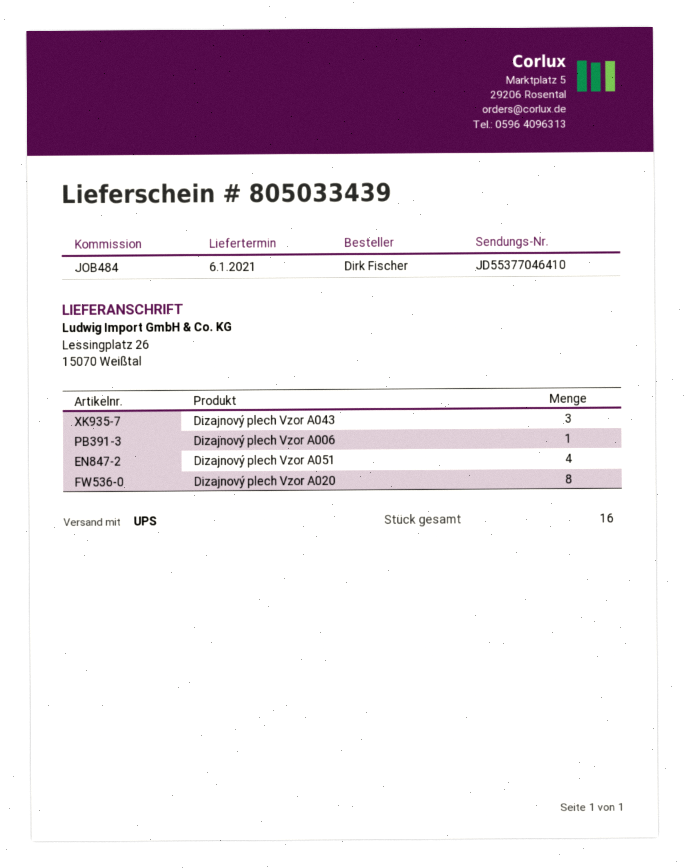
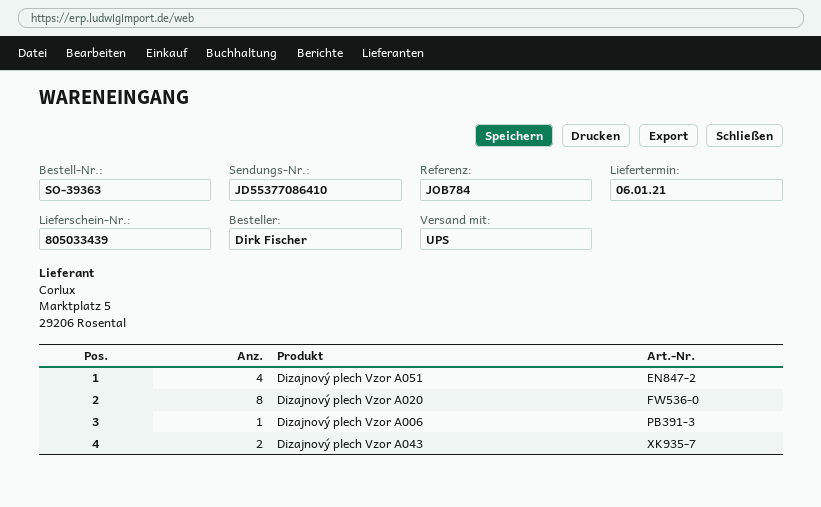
reference: JOB484 -> JOB784
tracking number: JD55377046410 -> JD55377086410
Dizajnový plech Vzor A043: 3 -> 2

